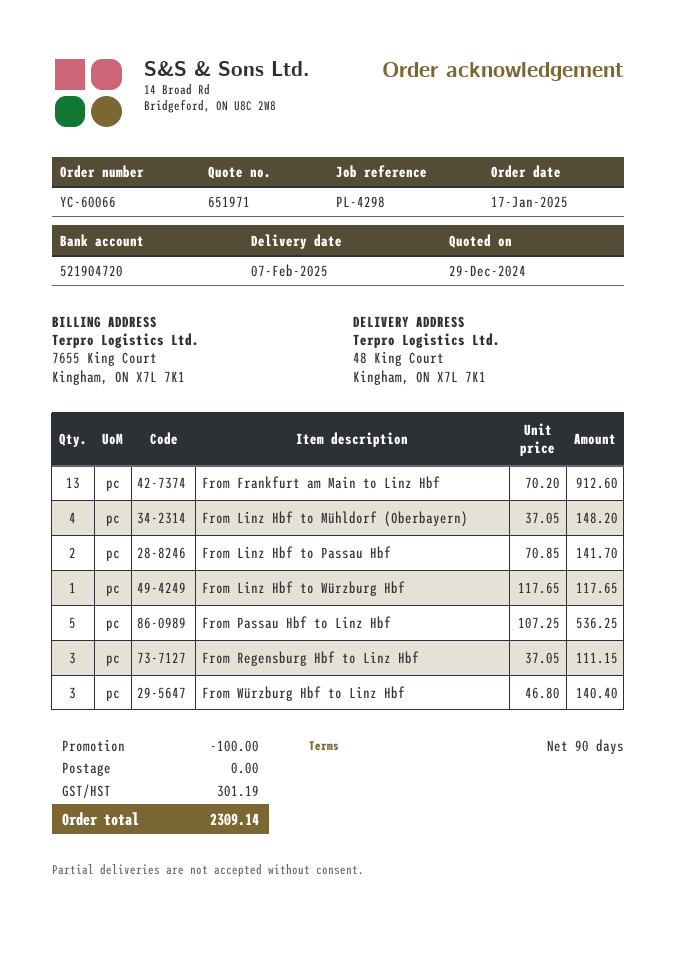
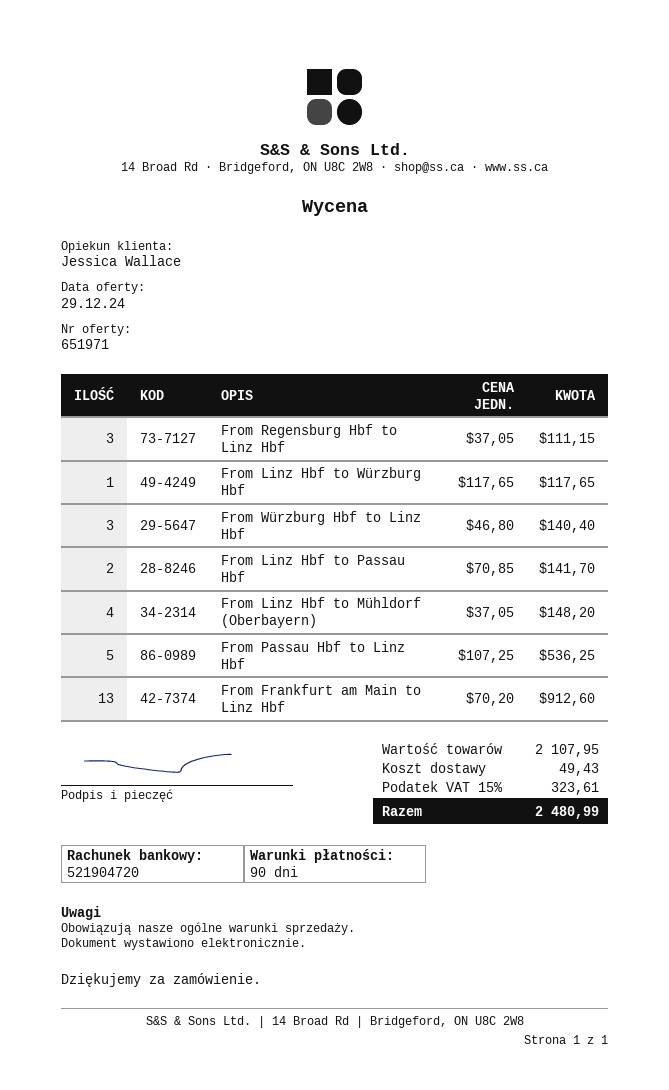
discount: 100.00 -> none
shipping: 0.00 -> 49.43
tax: 301.19 -> 323.61
total: 2309.14 -> 2480.99

